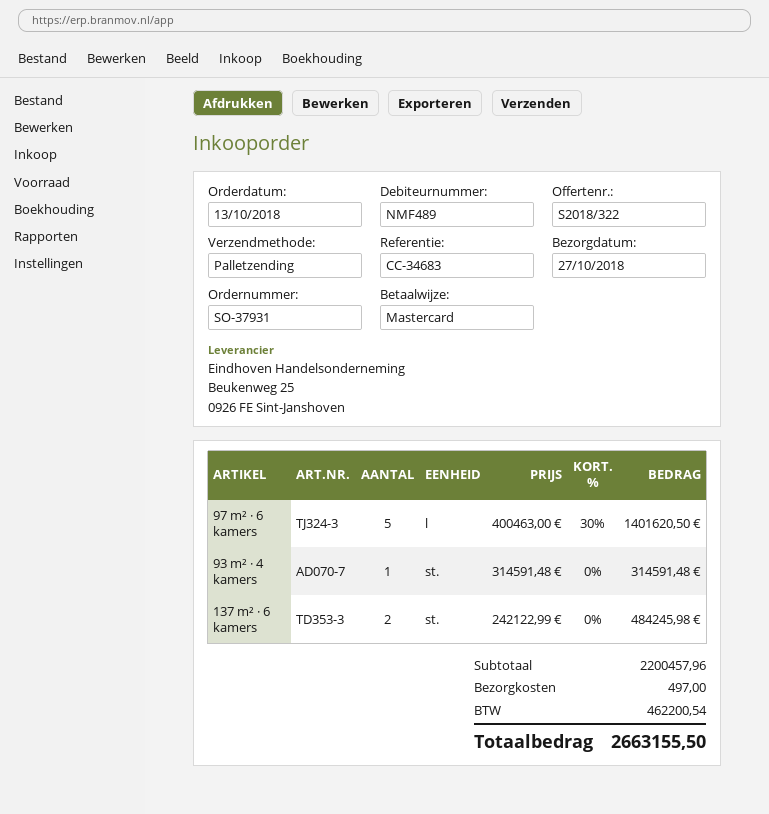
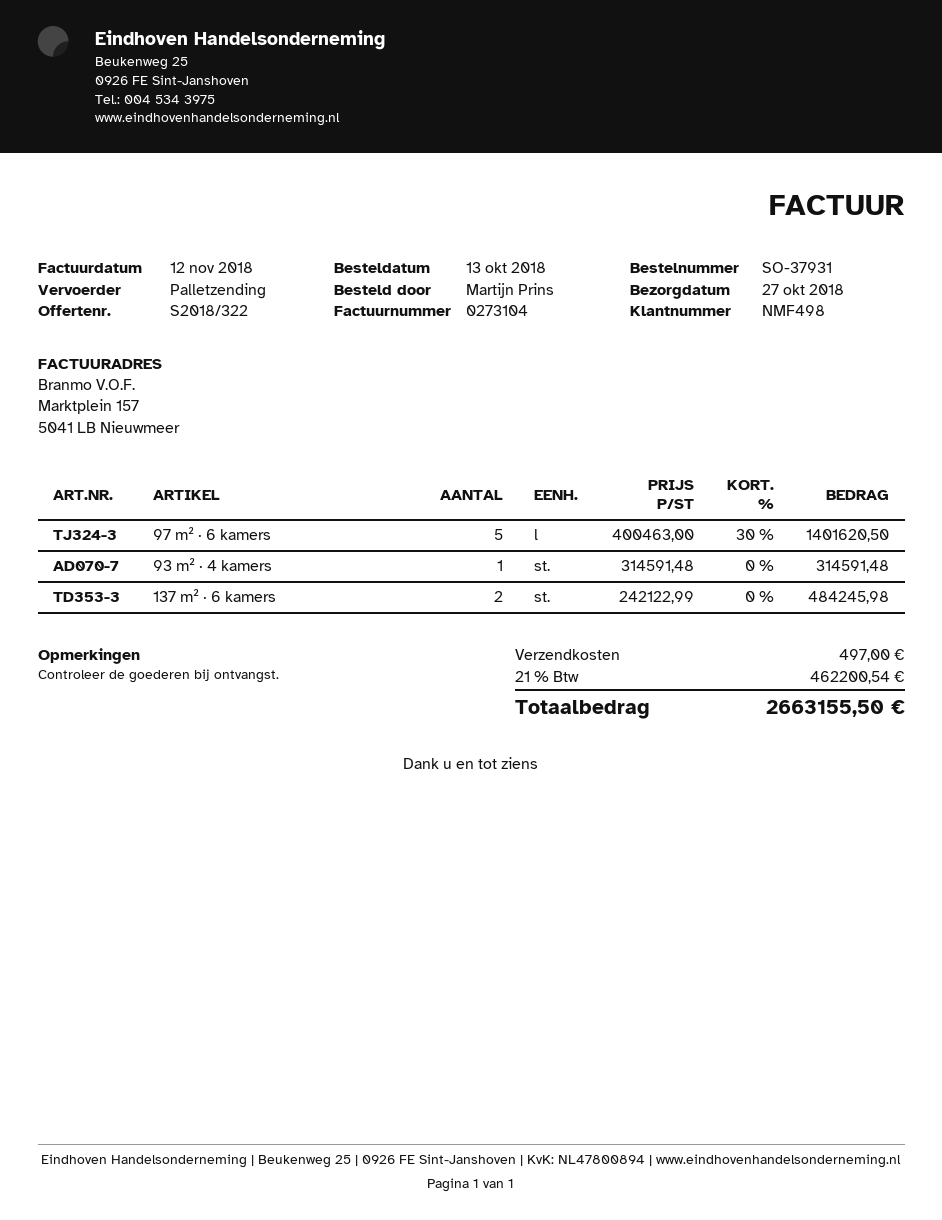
customer number: NMF489 -> NMF498

